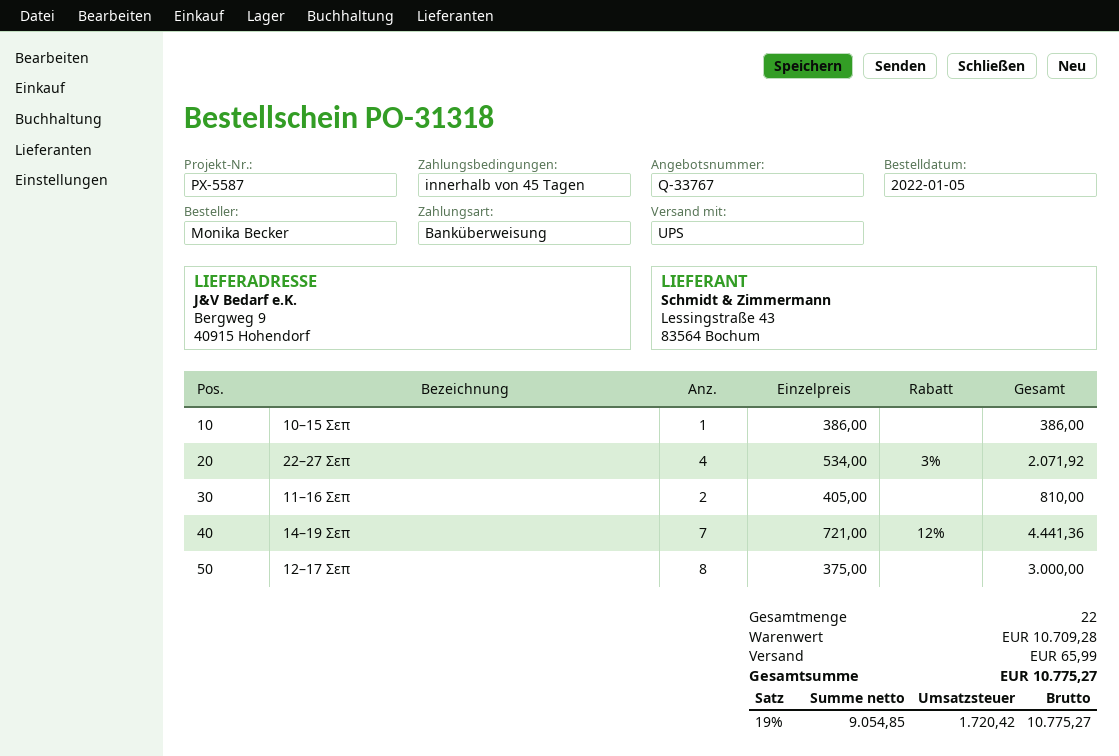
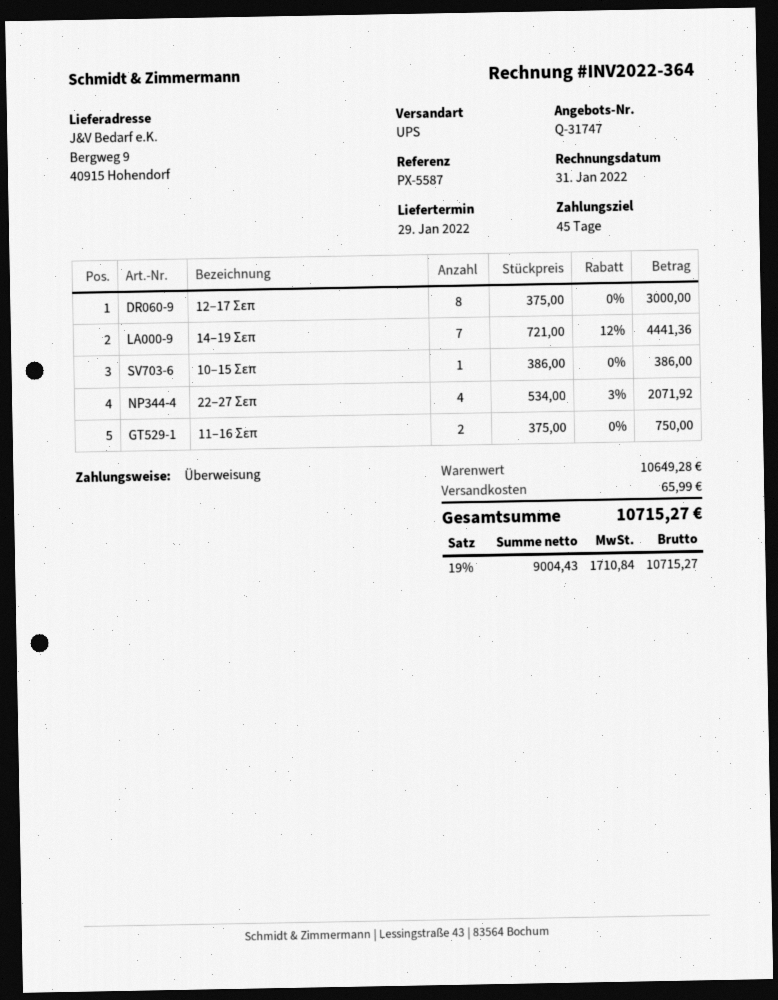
quote number: Q-33767 -> Q-31747
11–16 Σεπ: 2 x 405.00 = 810.00 -> 2 x 375.00 = 750.00
subtotal: 10709.28 -> 10649.28
net: 9054.85 -> 9004.43
tax: 19% = 1720.42 -> 19% = 1710.84
total: 10775.27 -> 10715.27

